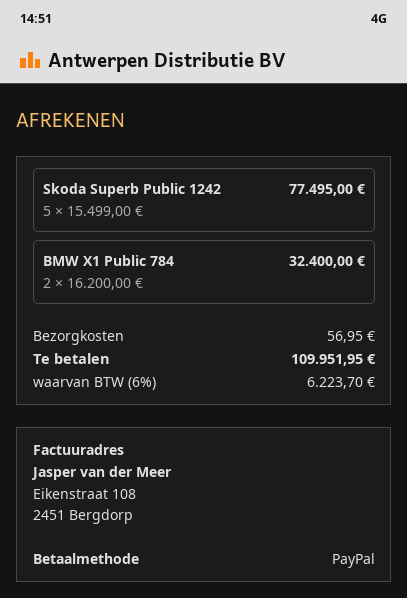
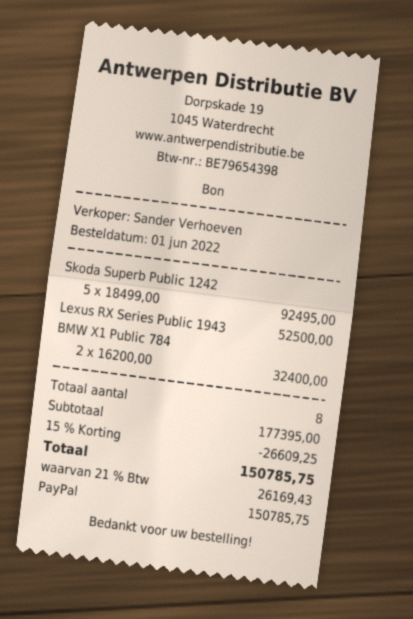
Skoda Superb Public 1242: 5 x 15499.00 = 77495.00 -> 5 x 18499.00 = 92495.00
Lexus RX Series Public 1943: none -> 1 x 52500.00 = 52500.00
discount: none -> 15% = 26609.25
shipping: 56.95 -> none
tax: 6% = 6223.70 -> 21% = 26169.43
total: 109951.95 -> 150785.75

